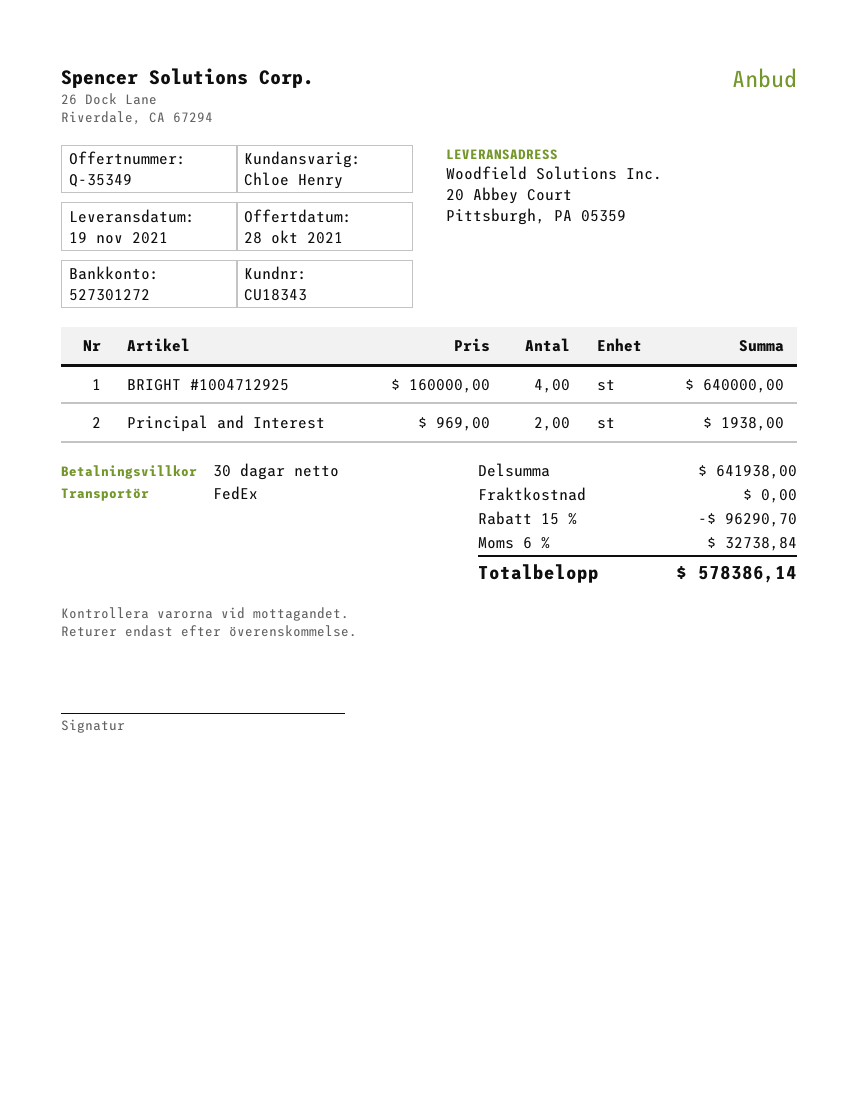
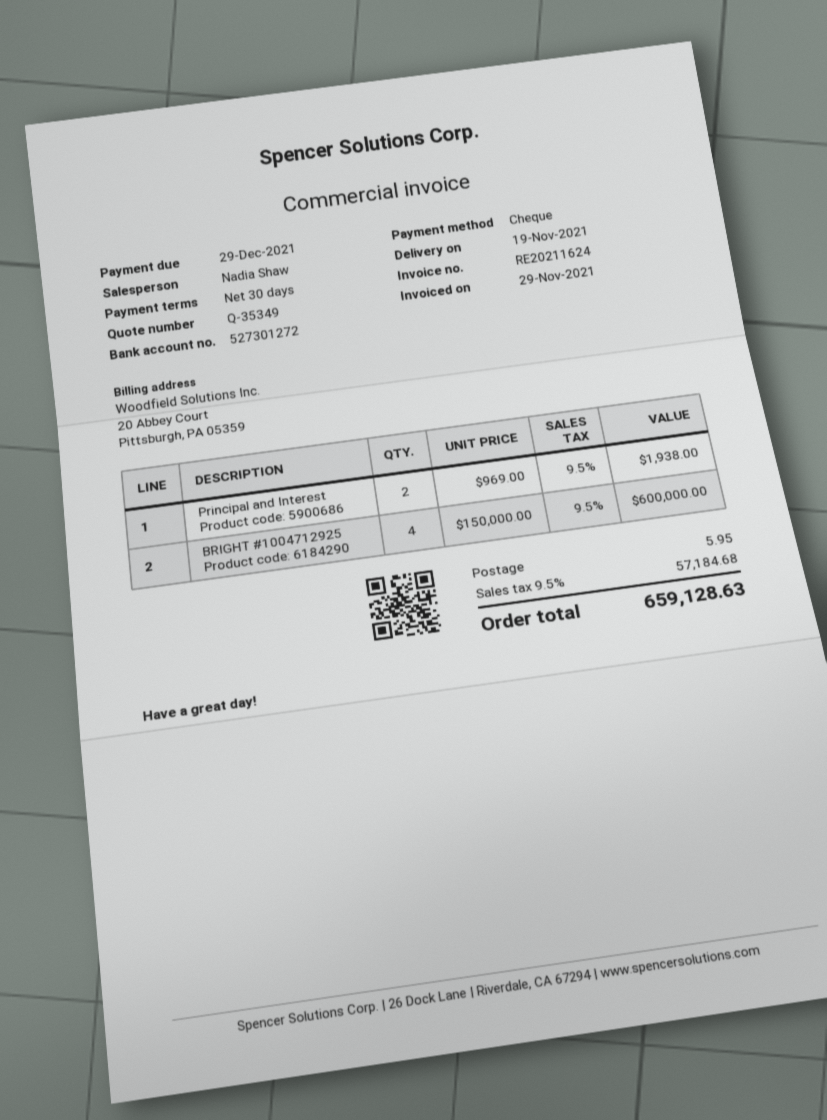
sales rep: Chloe Henry -> Nadia Shaw
BRIGHT #1004712925: 4 x 160000.00 = 640000.00 -> 4 x 150000.00 = 600000.00
discount: 15% = 96290.70 -> none
shipping: 0.00 -> 5.95
tax: 6% = 32738.84 -> 9.5% = 57184.68
total: 578386.14 -> 659128.63

